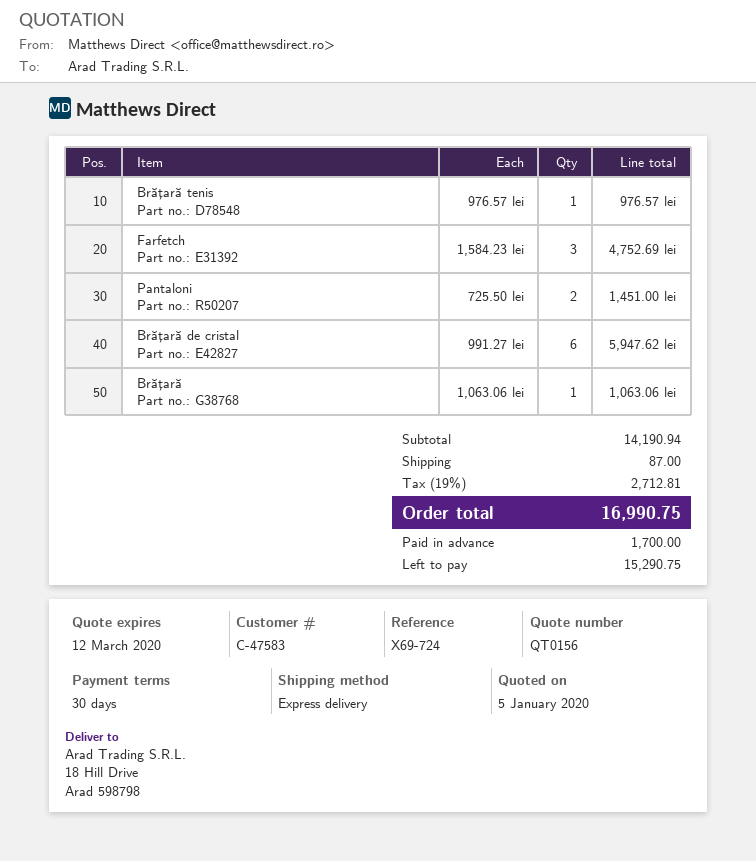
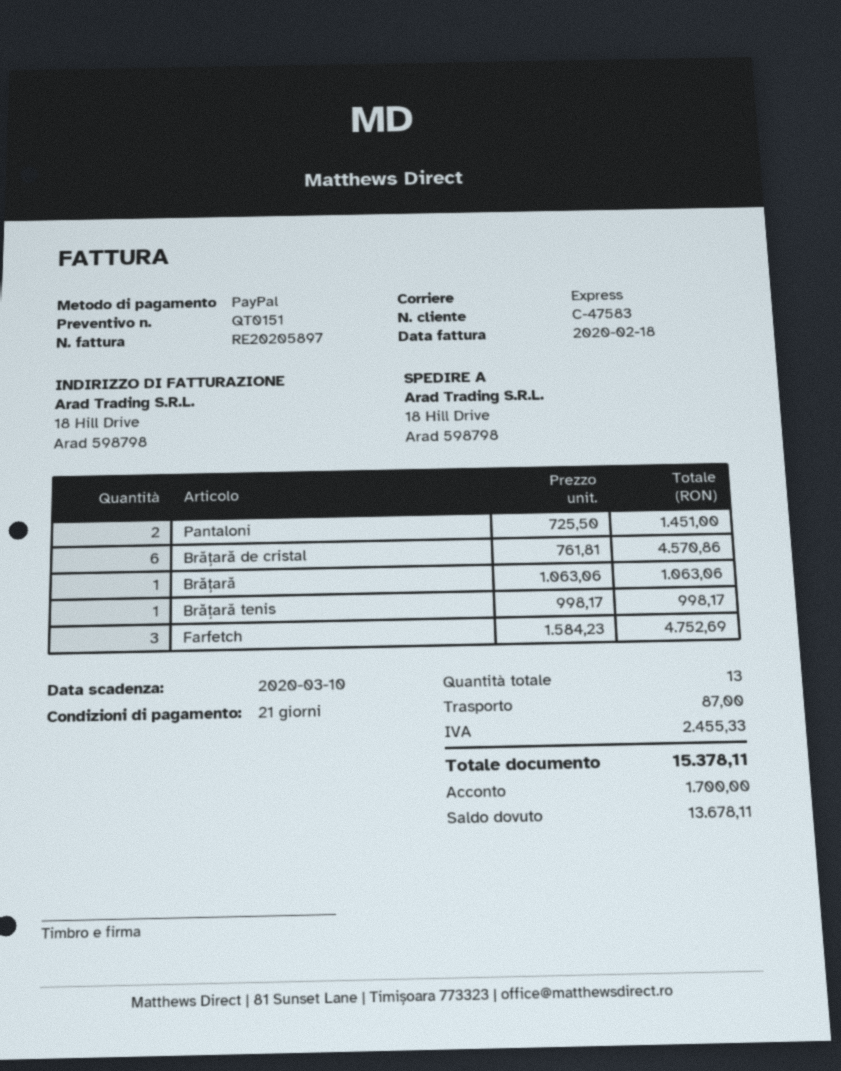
quote number: QT0156 -> QT0151
payment terms: 30 days -> 21 days
Brăţară tenis: 1 x 976.57 = 976.57 -> 1 x 998.17 = 998.17
Brăţară de cristal: 6 x 991.27 = 5947.62 -> 6 x 761.81 = 4570.86
tax: 2712.81 -> 2455.33
total: 16990.75 -> 15378.11
balance: 15290.75 -> 13678.11

